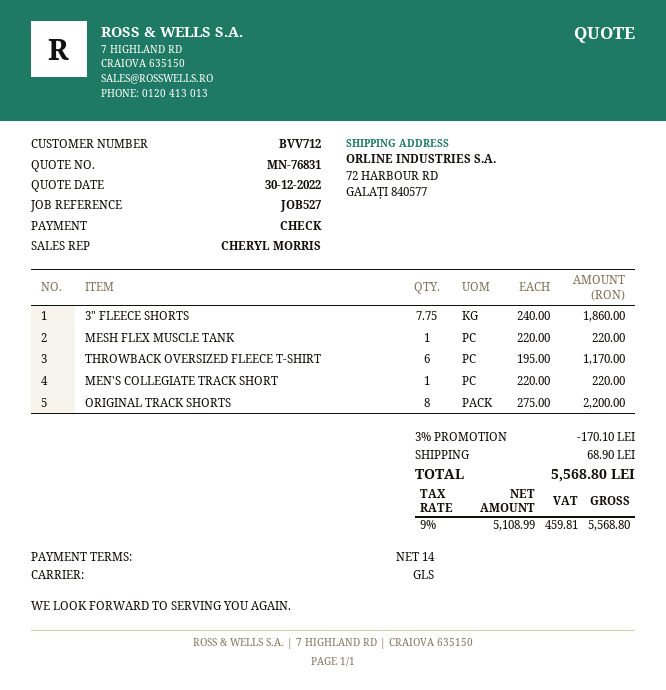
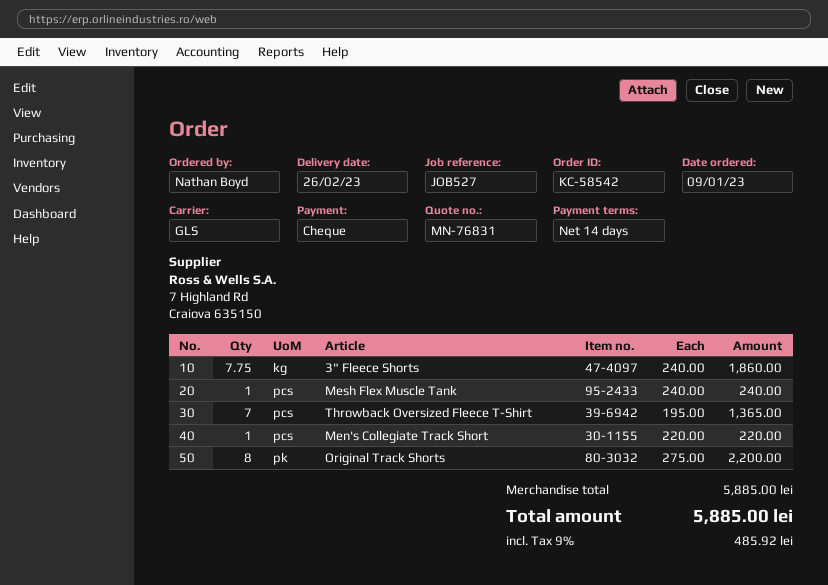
MESH FLEX MUSCLE TANK: 1 x 220.00 = 220.00 -> 1 x 240.00 = 240.00
THROWBACK OVERSIZED FLEECE T-SHIRT: 6 x 195.00 = 1170.00 -> 7 x 195.00 = 1365.00
discount: 3% = 170.10 -> none
shipping: 68.90 -> none
tax: 9% = 459.81 -> 9% = 485.92
total: 5568.80 -> 5885.00

